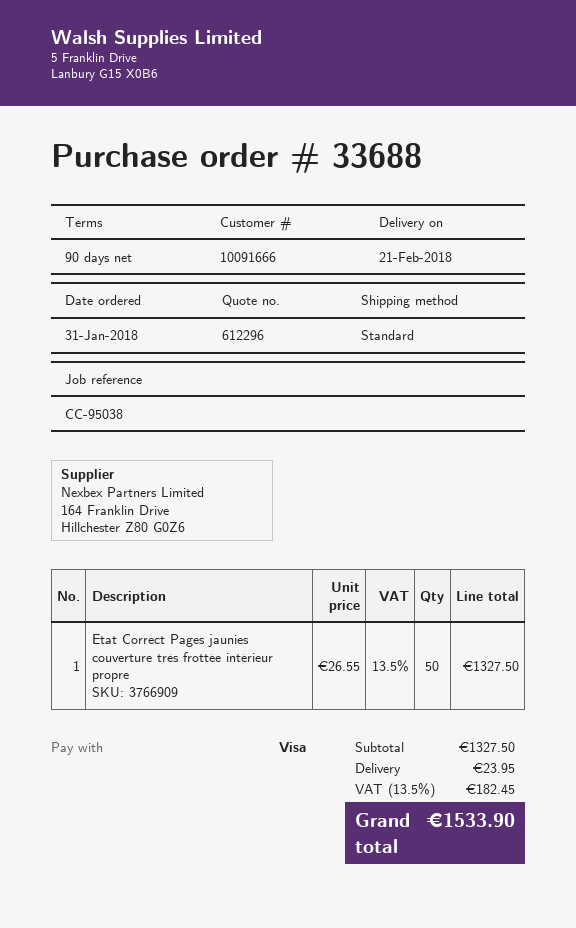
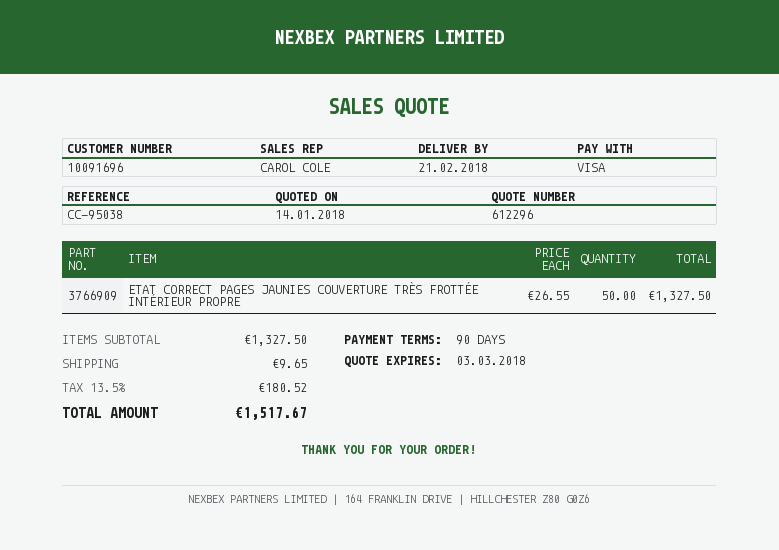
customer number: 10091666 -> 10091696
shipping: 23.95 -> 9.65
tax: 13.5% = 182.45 -> 13.5% = 180.52
total: 1533.90 -> 1517.67

